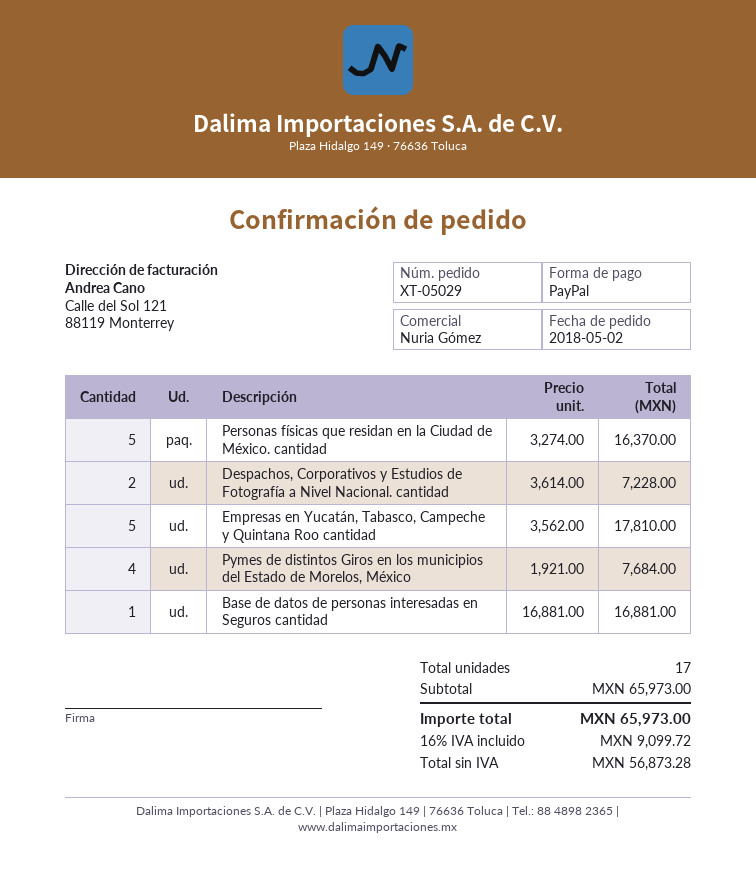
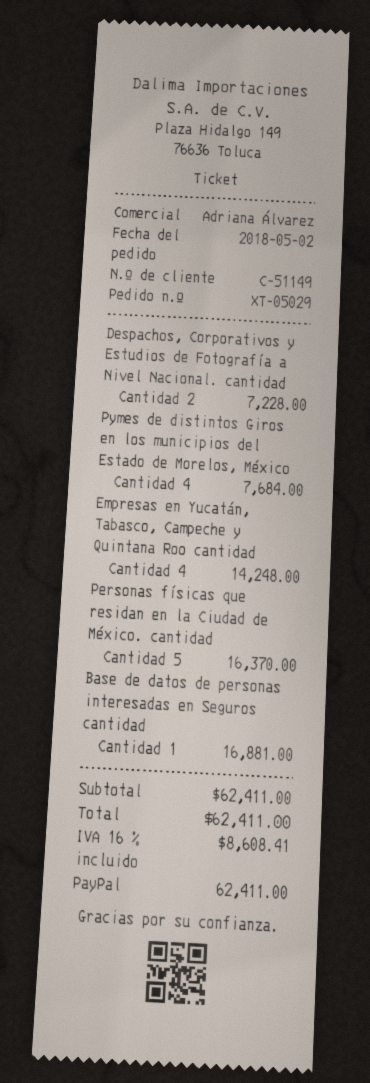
sales rep: Nuria Gómez -> Adriana Álvarez
Empresas en Yucatán, Tabasco, Campeche y Quintana Roo cantidad: 5 for 17810.00 -> 4 for 14248.00
subtotal: 65973.00 -> 62411.00
tax: 16% = 9099.72 -> 16% = 8608.41
total: 65973.00 -> 62411.00

